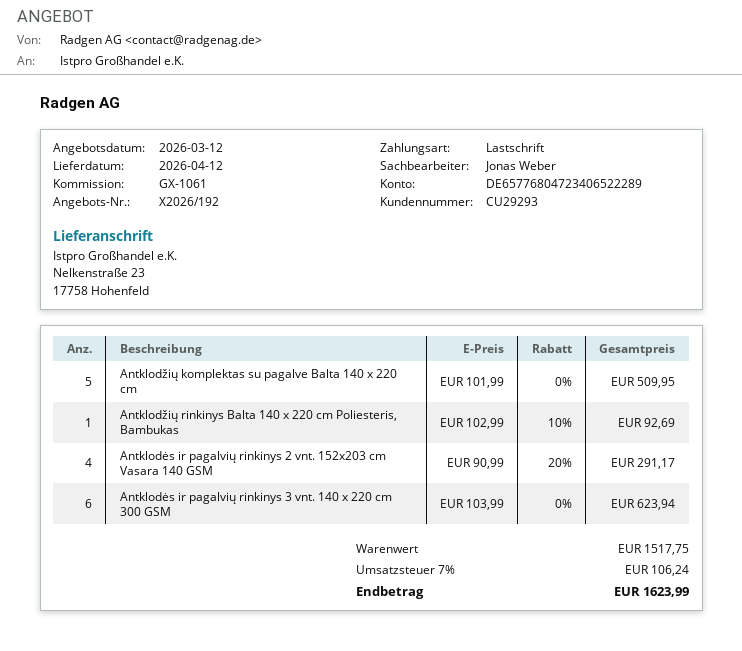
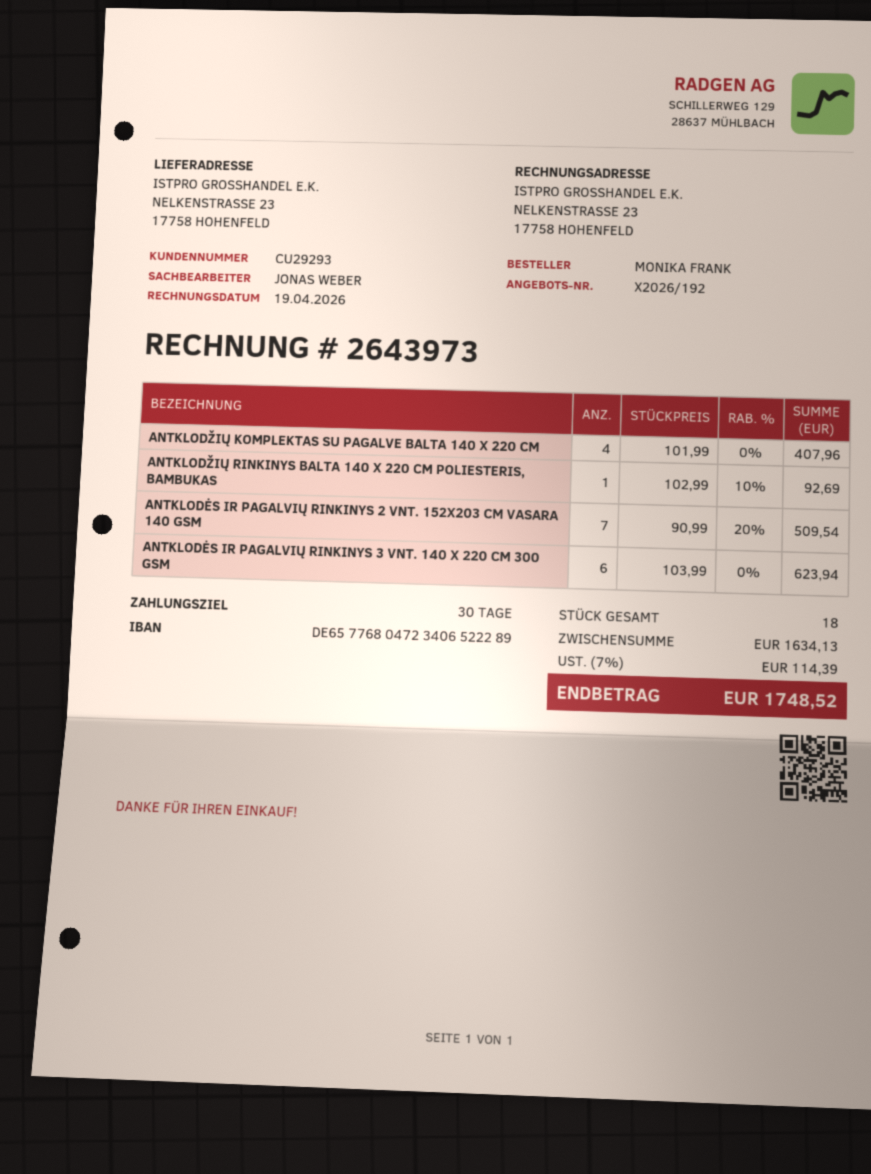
Antklodžių komplektas su pagalve Balta 140 x 220 cm: 5 x 101.99 = 509.95 -> 4 x 101.99 = 407.96
Antklodės ir pagalvių rinkinys 2 vnt. 152x203 cm Vasara 140 GSM: 4 x 90.99 - 20% = 291.17 -> 7 x 90.99 - 20% = 509.54
subtotal: 1517.75 -> 1634.13
tax: 7% = 106.24 -> 7% = 114.39
total: 1623.99 -> 1748.52

